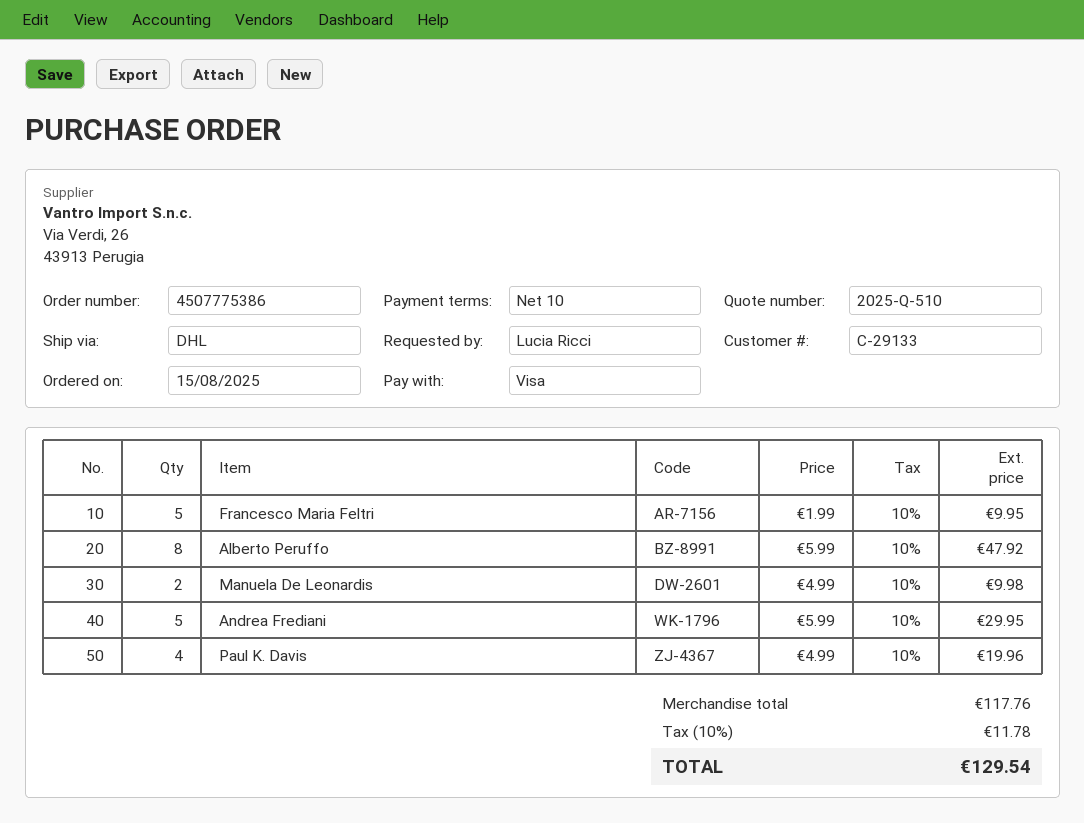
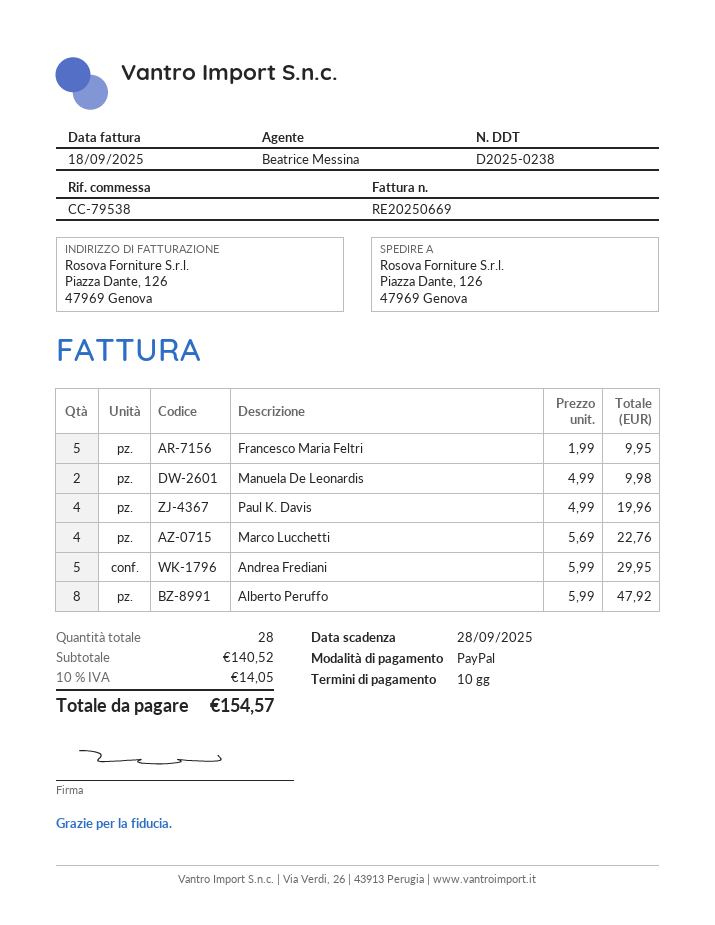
payment method: Visa -> PayPal
Marco Lucchetti: none -> 4 x 5.69 = 22.76
subtotal: 117.76 -> 140.52
tax: 10% = 11.78 -> 10% = 14.05
total: 129.54 -> 154.57

